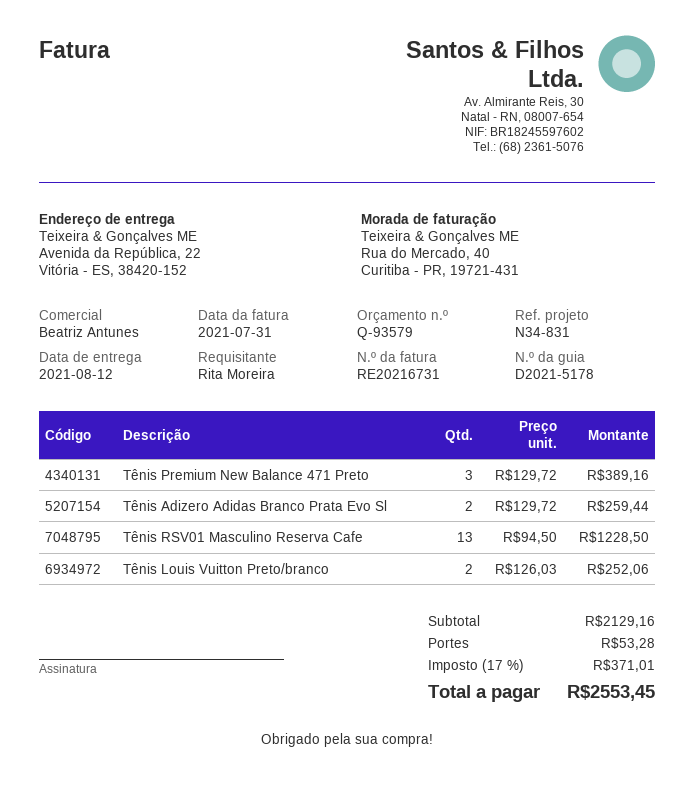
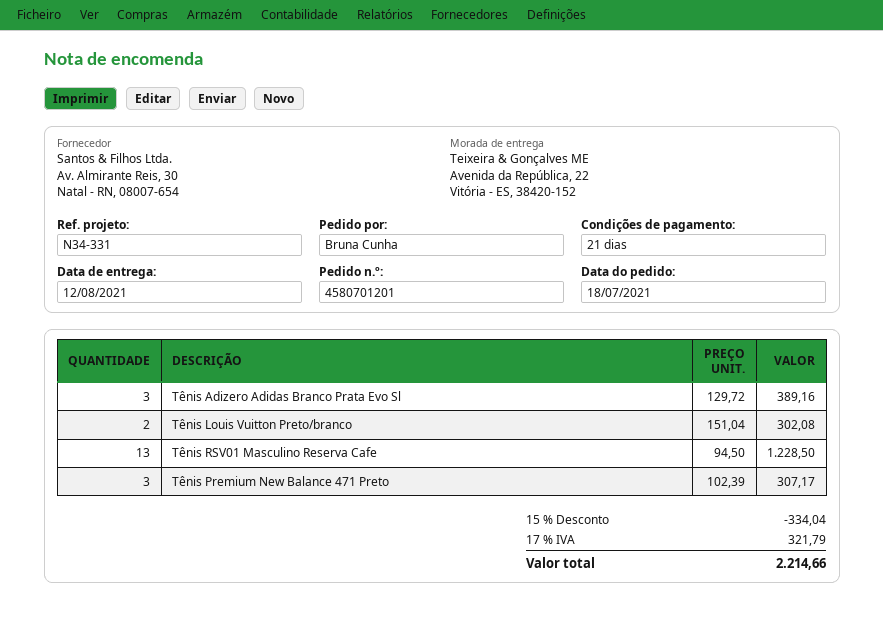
reference: N34-831 -> N34-331
ordered by: Rita Moreira -> Bruna Cunha
Tênis Premium New Balance 471 Preto: 3 x 129.72 = 389.16 -> 3 x 102.39 = 307.17
Tênis Adizero Adidas Branco Prata Evo Sl: 2 x 129.72 = 259.44 -> 3 x 129.72 = 389.16
Tênis Louis Vuitton Preto/branco: 2 x 126.03 = 252.06 -> 2 x 151.04 = 302.08
discount: none -> 15% = 334.04
shipping: 53.28 -> none
tax: 17% = 371.01 -> 17% = 321.79
total: 2553.45 -> 2214.66

